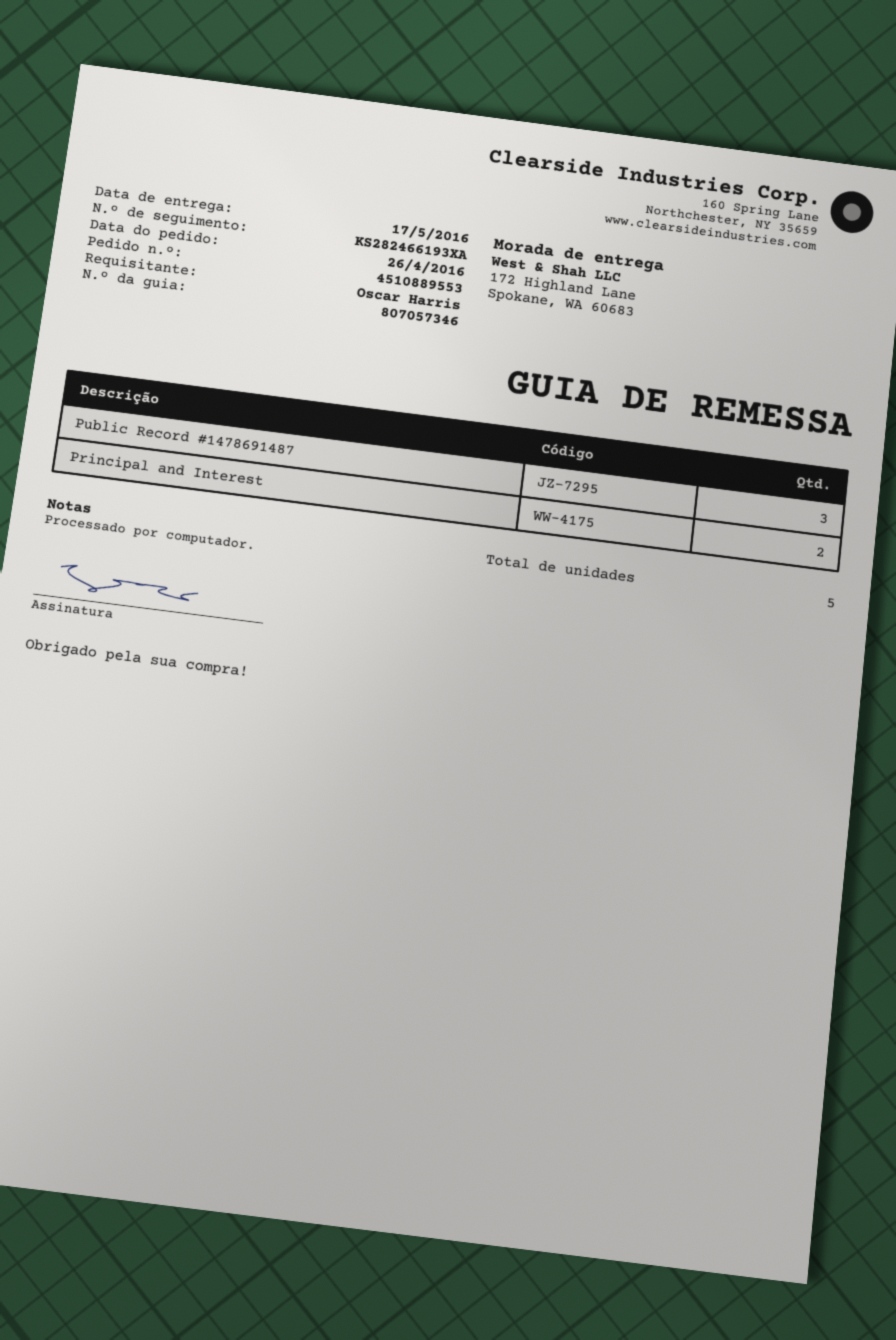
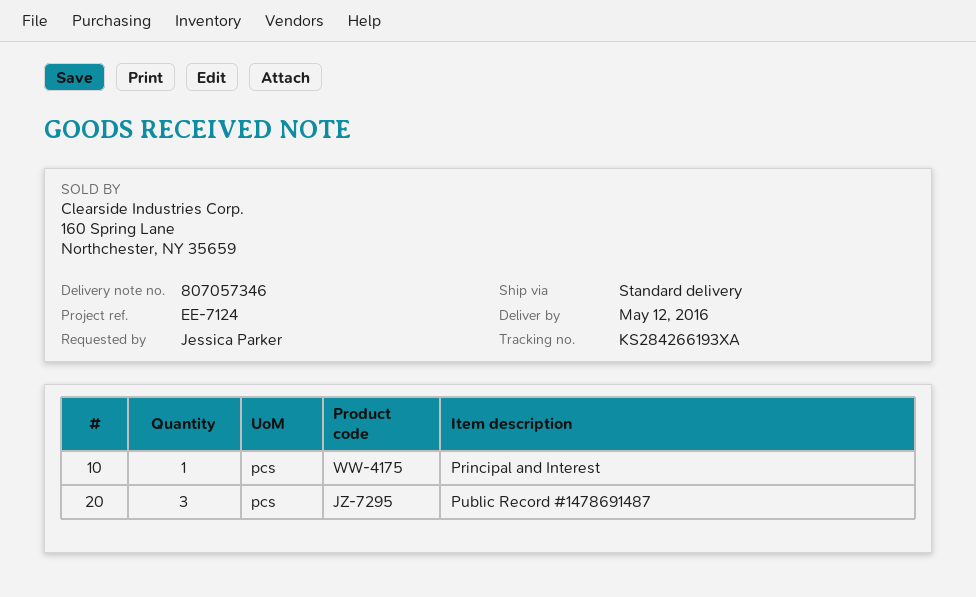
delivery date: 2016-05-17 -> 2016-05-12
ordered by: Oscar Harris -> Jessica Parker
tracking number: KS282466193XA -> KS284266193XA
Principal and Interest: 2 -> 1

